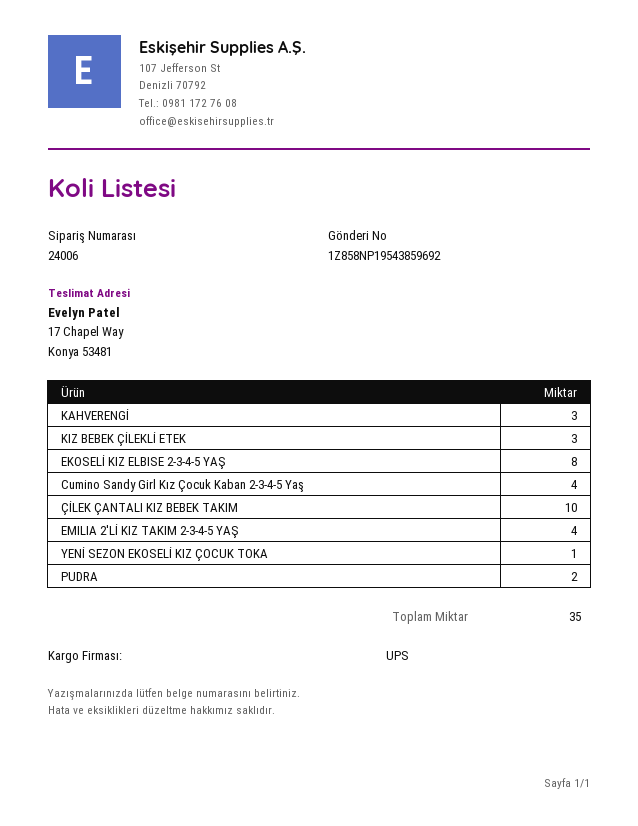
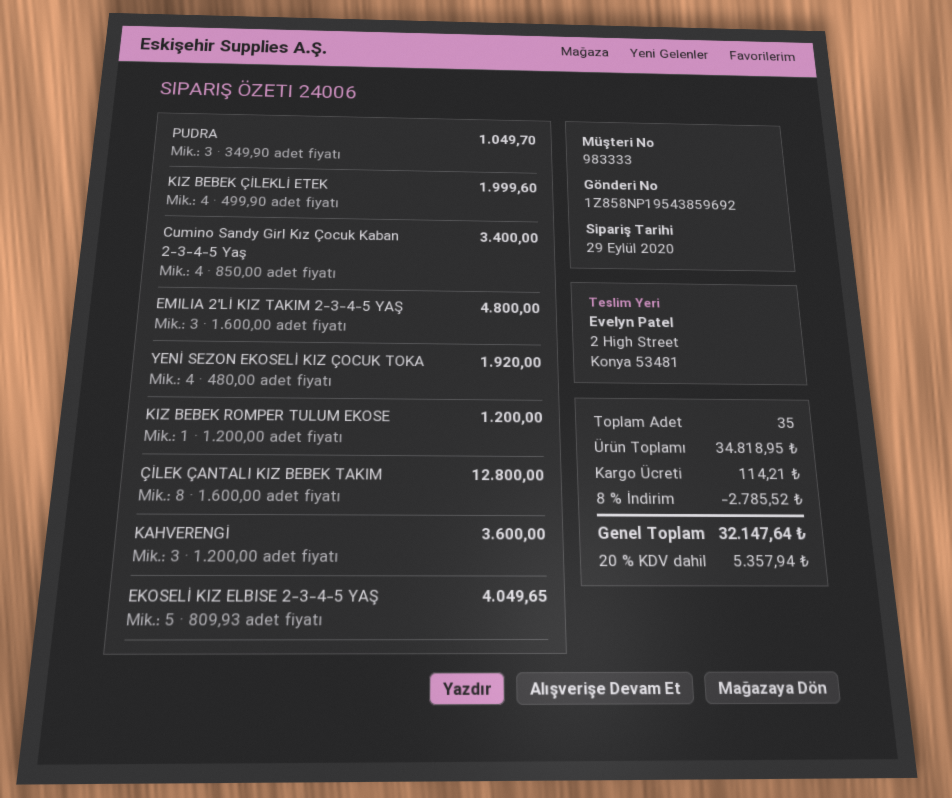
ship to: 17 Chapel Way, Konya 53481 -> 2 High Street, Konya 53481
KIZ BEBEK ÇİLEKLİ ETEK: 3 -> 4
EKOSELİ KIZ ELBISE 2-3-4-5 YAŞ: 8 -> 5
ÇİLEK ÇANTALI KIZ BEBEK TAKIM: 10 -> 8
EMILIA 2'Lİ KIZ TAKIM 2-3-4-5 YAŞ: 4 -> 3
YENİ SEZON EKOSELİ KIZ ÇOCUK TOKA: 1 -> 4
PUDRA: 2 -> 3
KIZ BEBEK ROMPER TULUM EKOSE: none -> 1

